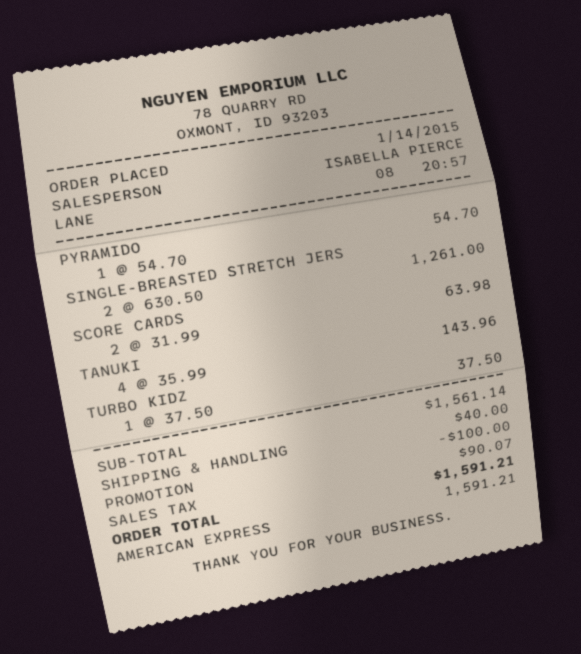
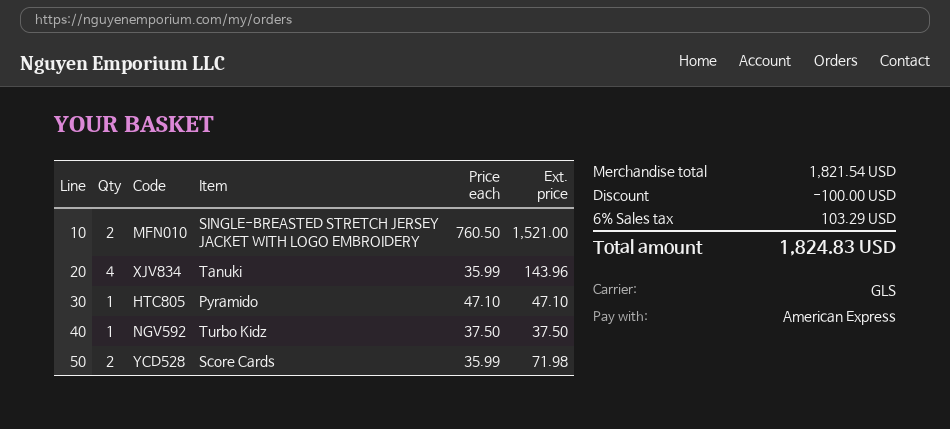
PYRAMIDO: 1 x 54.70 = 54.70 -> 1 x 47.10 = 47.10
SINGLE-BREASTED STRETCH JERS: 2 x 630.50 = 1261.00 -> 2 x 760.50 = 1521.00
SCORE CARDS: 2 x 31.99 = 63.98 -> 2 x 35.99 = 71.98
subtotal: 1561.14 -> 1821.54
shipping: 40.00 -> none
tax: 90.07 -> 103.29
total: 1591.21 -> 1824.83

